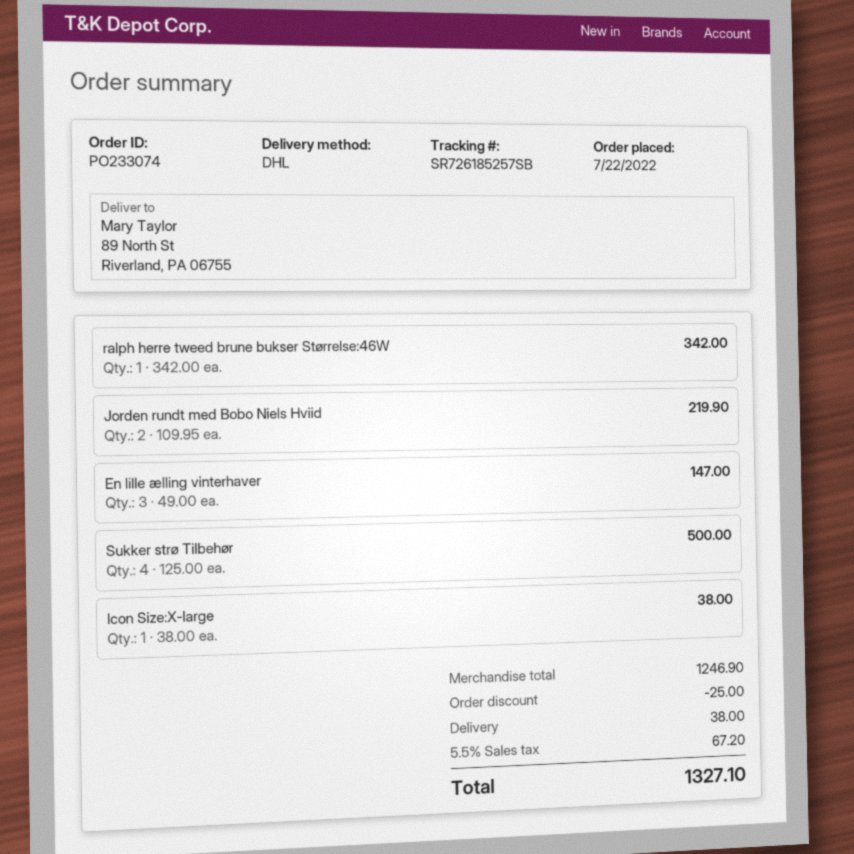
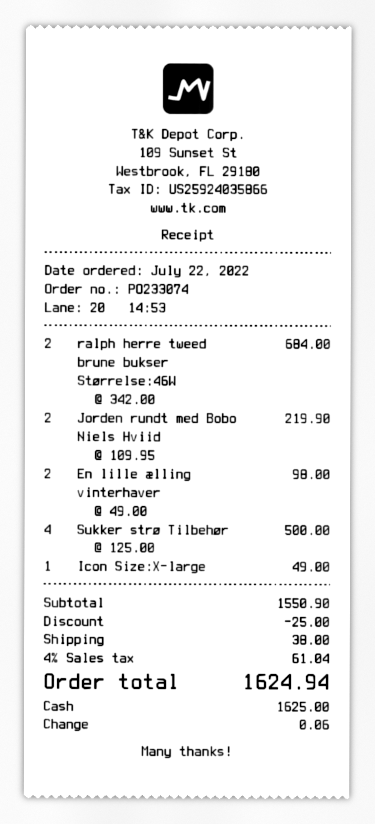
ralph herre tweed brune bukser Størrelse:46W: 1 x 342.00 = 342.00 -> 2 x 342.00 = 684.00
En lille ælling vinterhaver: 3 x 49.00 = 147.00 -> 2 x 49.00 = 98.00
Icon Size:X-large: 1 x 38.00 = 38.00 -> 1 x 49.00 = 49.00
subtotal: 1246.90 -> 1550.90
tax: 5.5% = 67.20 -> 4% = 61.04
total: 1327.10 -> 1624.94

